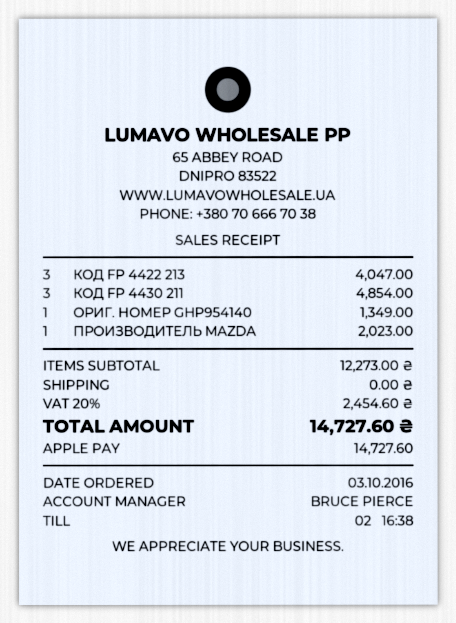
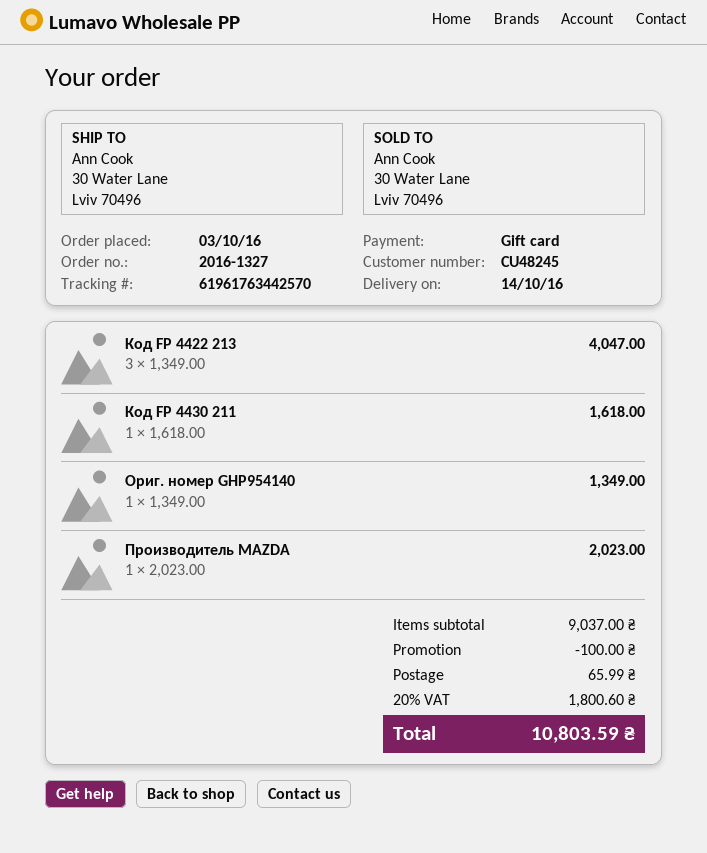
payment method: Apple Pay -> gift card
КОД FP 4430 211: 3 for 4854.00 -> 1 for 1618.00
subtotal: 12273.00 -> 9037.00
discount: none -> 100.00
shipping: 0.00 -> 65.99
tax: 20% = 2454.60 -> 20% = 1800.60
total: 14727.60 -> 10803.59

